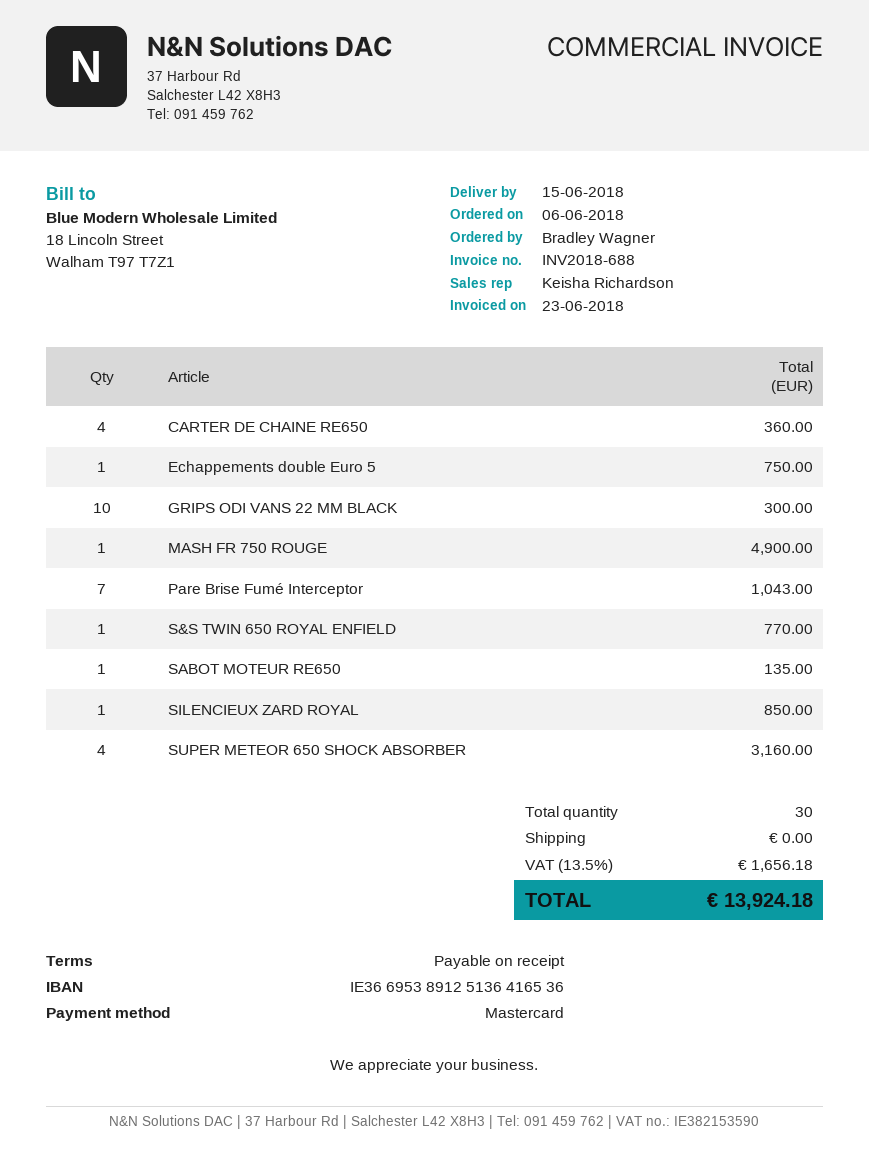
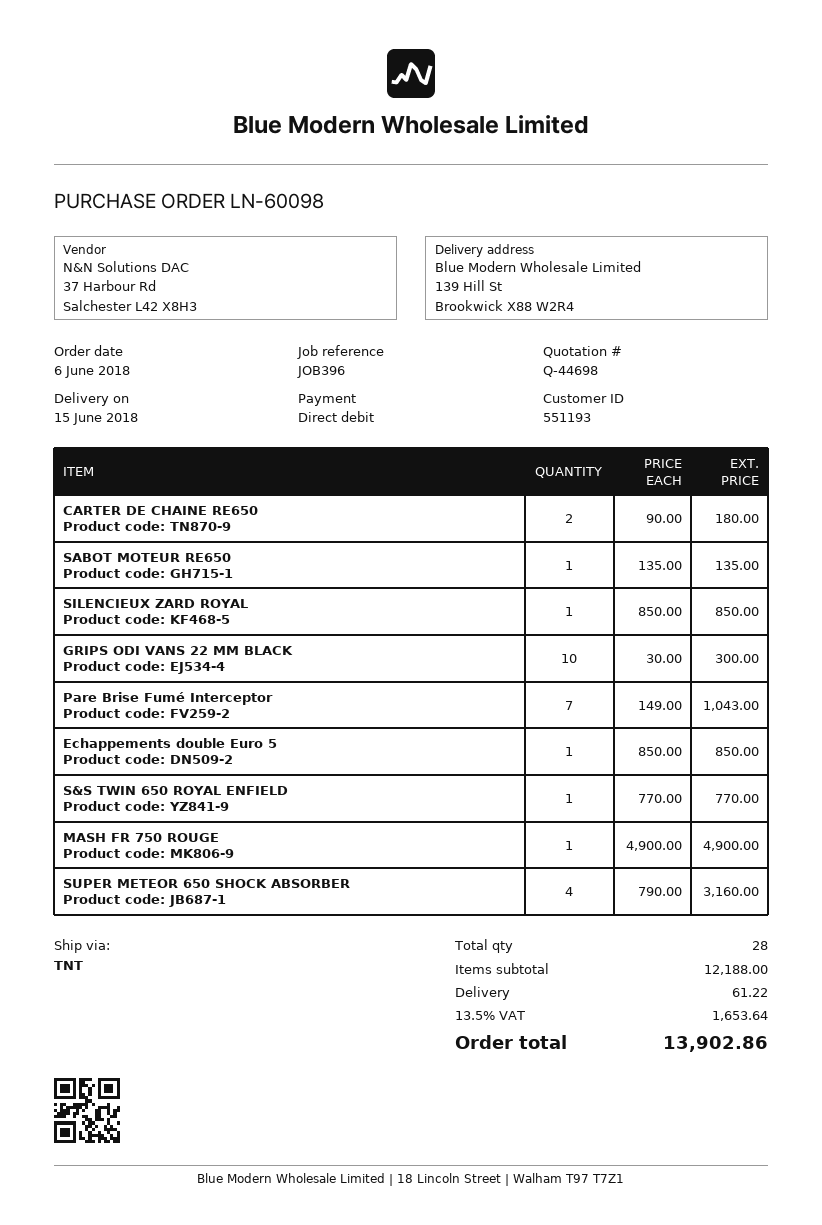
payment method: Mastercard -> direct debit
CARTER DE CHAINE RE650: 4 for 360.00 -> 2 for 180.00
Echappements double Euro 5: 1 for 750.00 -> 1 for 850.00
total quantity: 30 -> 28
shipping: 0.00 -> 61.22
tax: 13.5% = 1656.18 -> 13.5% = 1653.64
total: 13924.18 -> 13902.86

